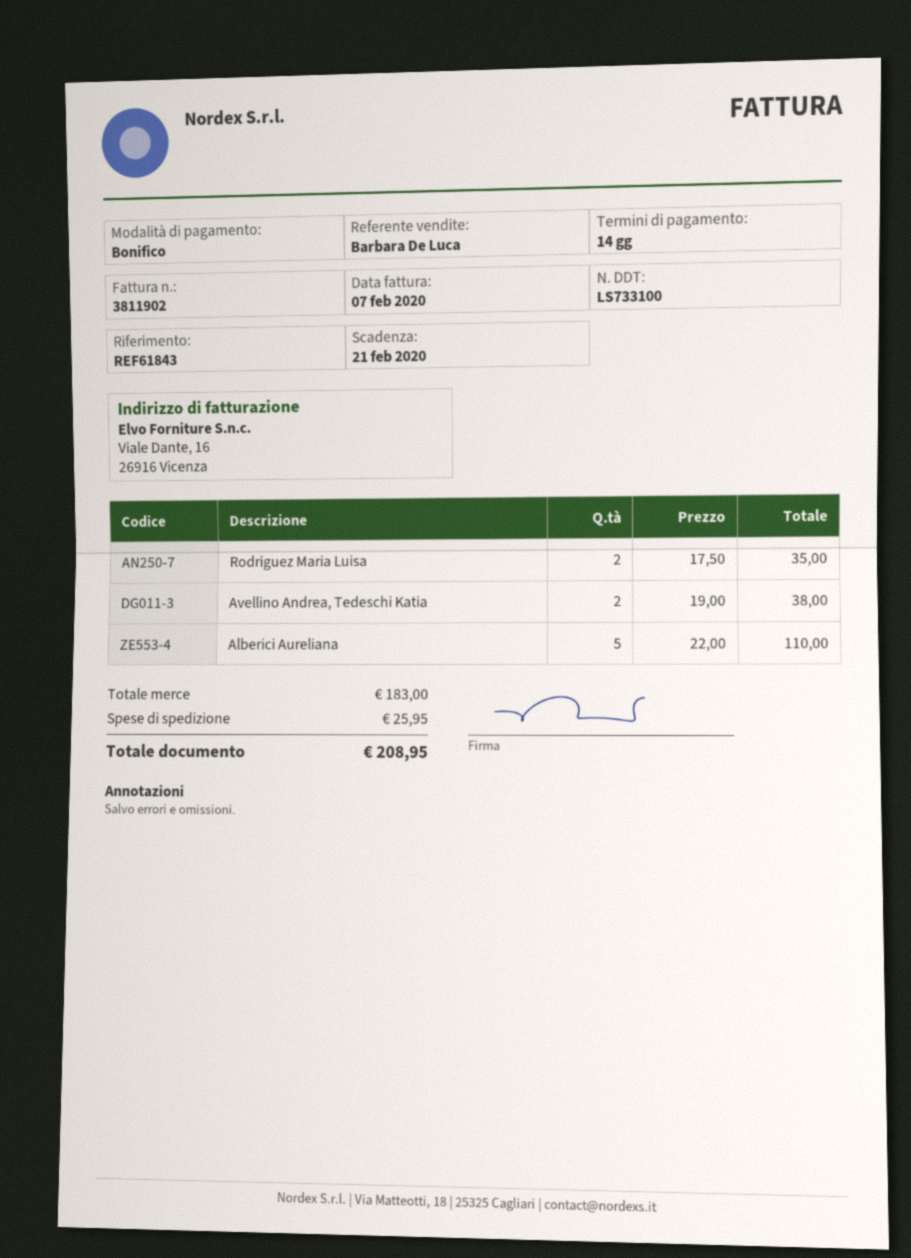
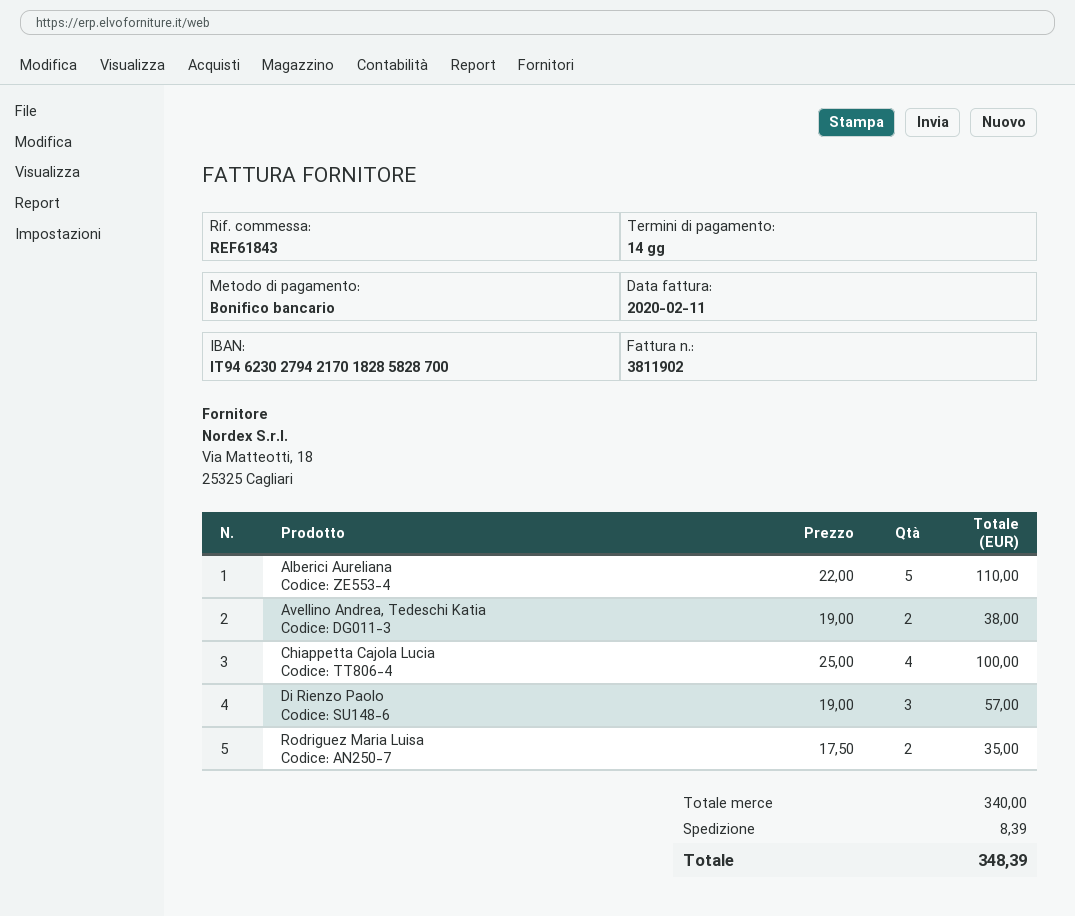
invoice date: 2020-02-07 -> 2020-02-11
Chiappetta Cajola Lucia: none -> 4 x 25.00 = 100.00
Di Rienzo Paolo: none -> 3 x 19.00 = 57.00
subtotal: 183.00 -> 340.00
shipping: 25.95 -> 8.39
total: 208.95 -> 348.39

